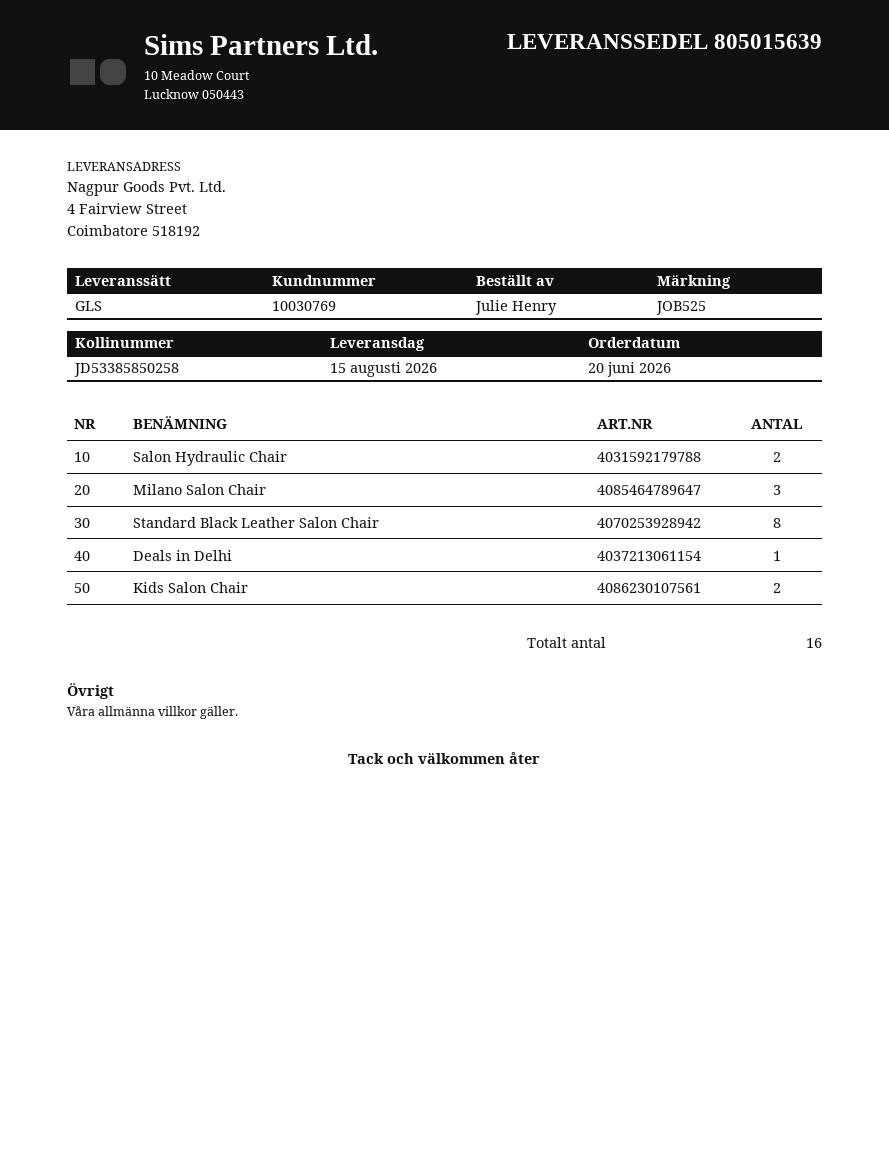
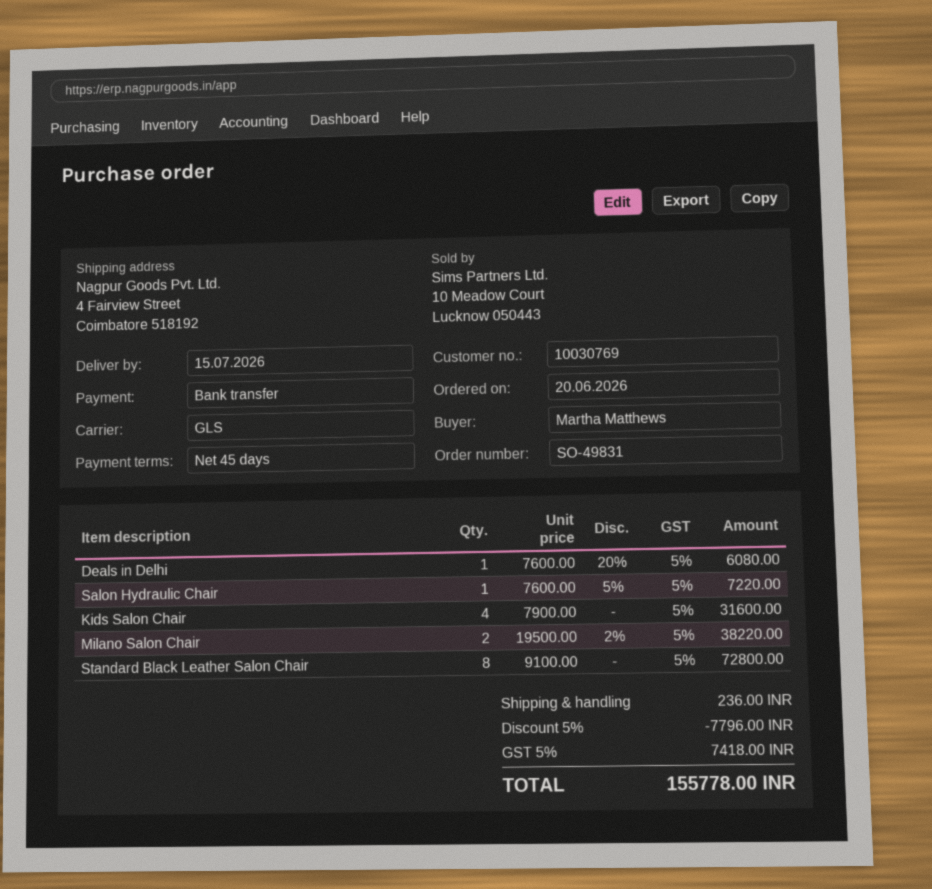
delivery date: 2026-08-15 -> 2026-07-15
ordered by: Julie Henry -> Martha Matthews
Salon Hydraulic Chair: 2 -> 1
Milano Salon Chair: 3 -> 2
Kids Salon Chair: 2 -> 4

